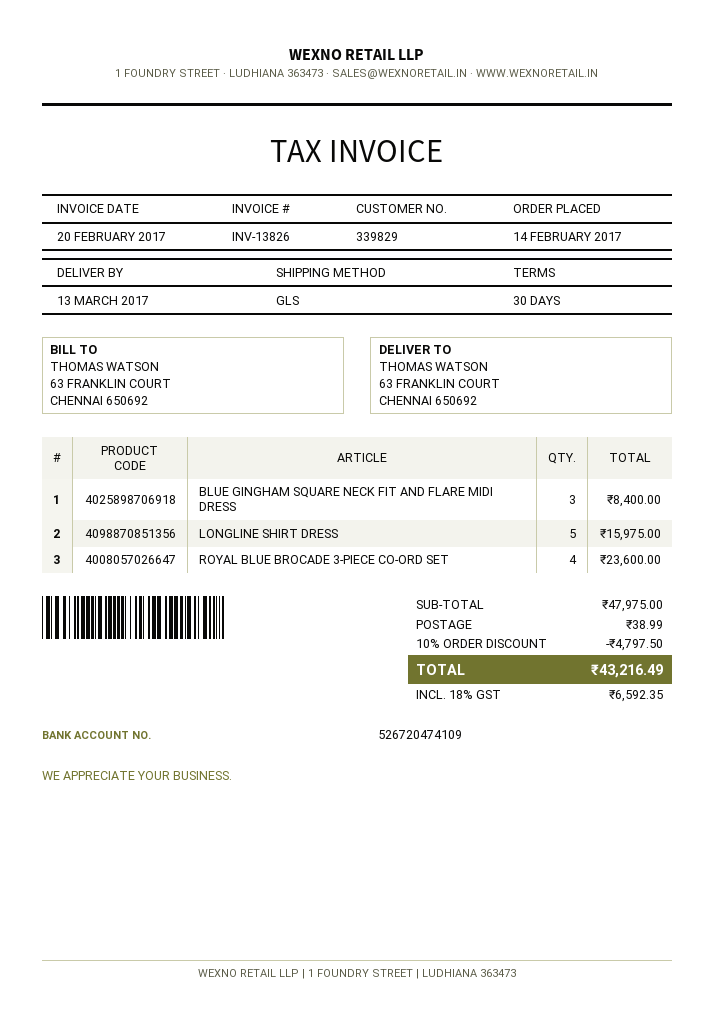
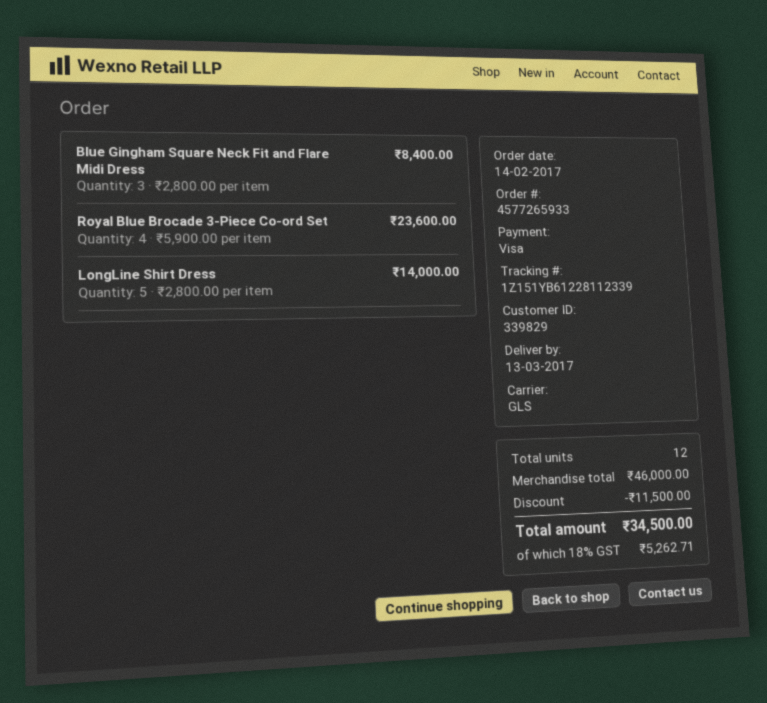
LONGLINE SHIRT DRESS: 5 for 15975.00 -> 5 for 14000.00
subtotal: 47975.00 -> 46000.00
discount: 4797.50 -> 11500.00
shipping: 38.99 -> none
tax: 18% = 6592.35 -> 18% = 5262.71
total: 43216.49 -> 34500.00

